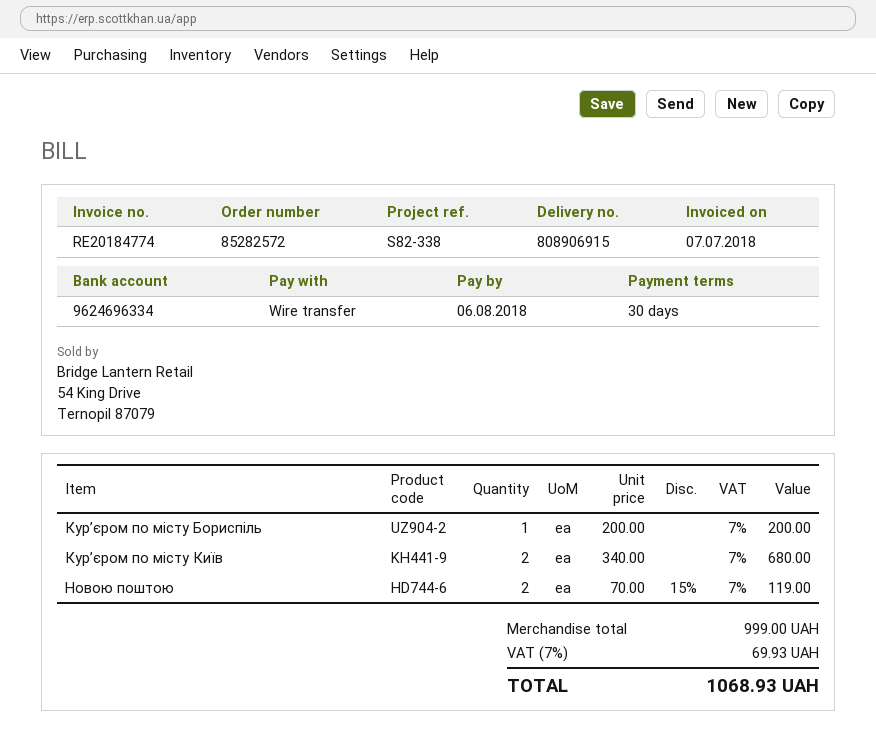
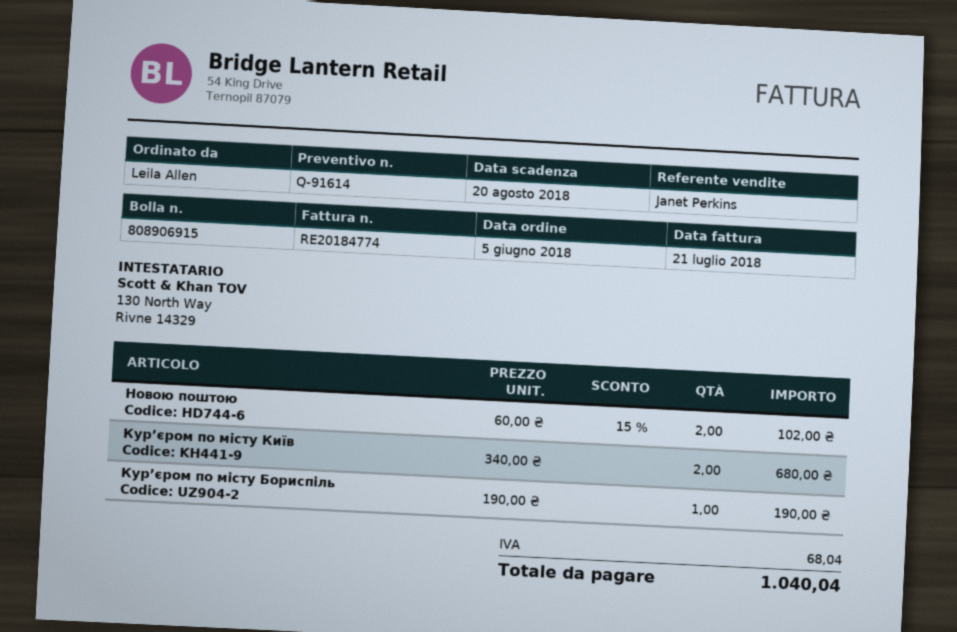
invoice date: 2018-07-07 -> 2018-07-21
due date: 2018-08-06 -> 2018-08-20
Курʼєром по місту Бориспіль: 1 x 200.00 = 200.00 -> 1 x 190.00 = 190.00
Новою поштою: 2 x 70.00 - 15% = 119.00 -> 2 x 60.00 - 15% = 102.00
tax: 69.93 -> 68.04
total: 1068.93 -> 1040.04

